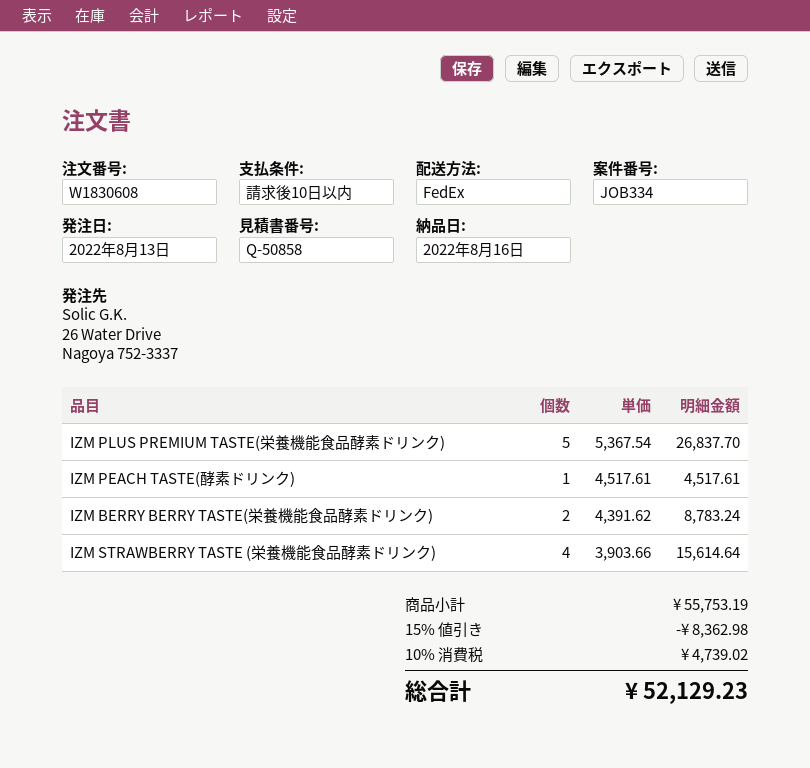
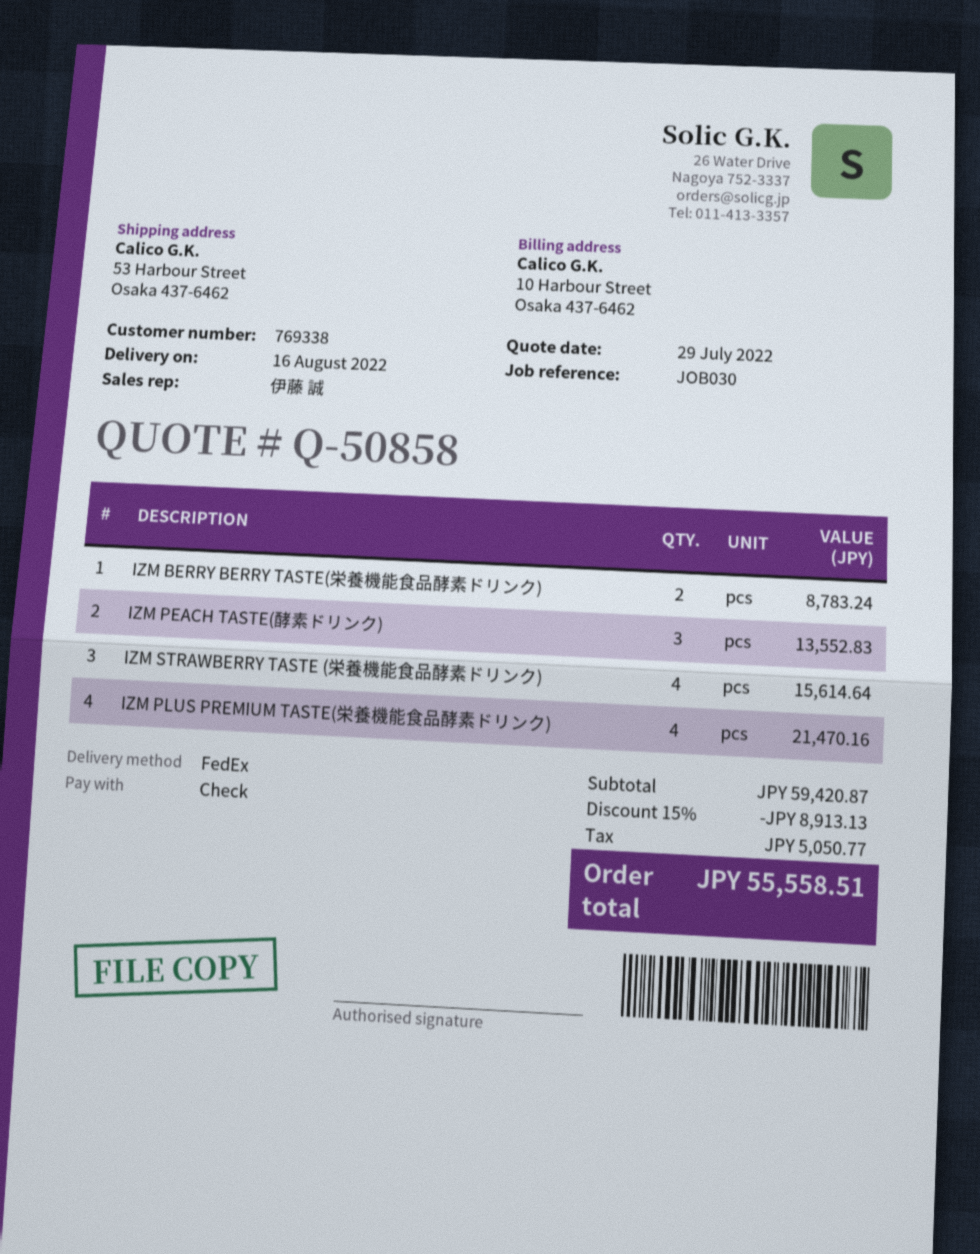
reference: JOB334 -> JOB030
IZM PLUS PREMIUM TASTE(栄養機能食品酵素ドリンク): 5 for 26837.70 -> 4 for 21470.16
IZM PEACH TASTE(酵素ドリンク): 1 for 4517.61 -> 3 for 13552.83
subtotal: 55753.19 -> 59420.87
discount: 15% = 8362.98 -> 15% = 8913.13
tax: 4739.02 -> 5050.77
total: 52129.23 -> 55558.51

